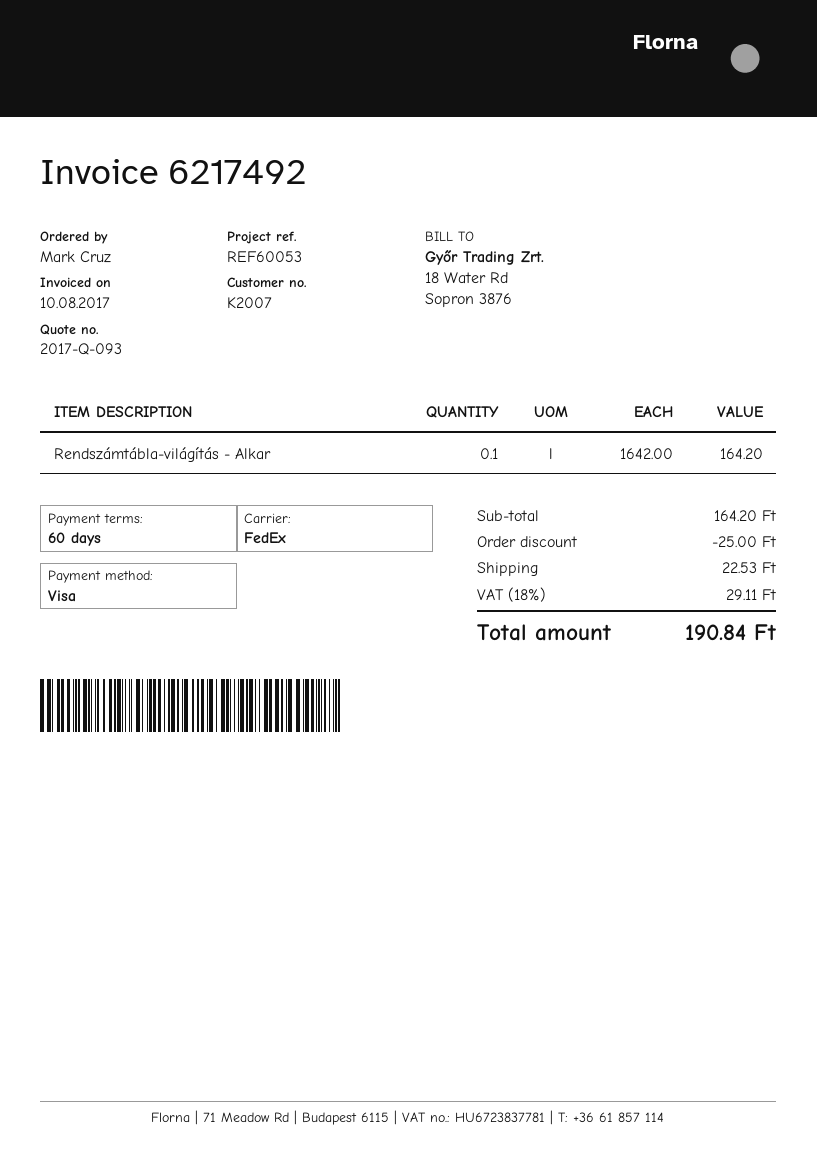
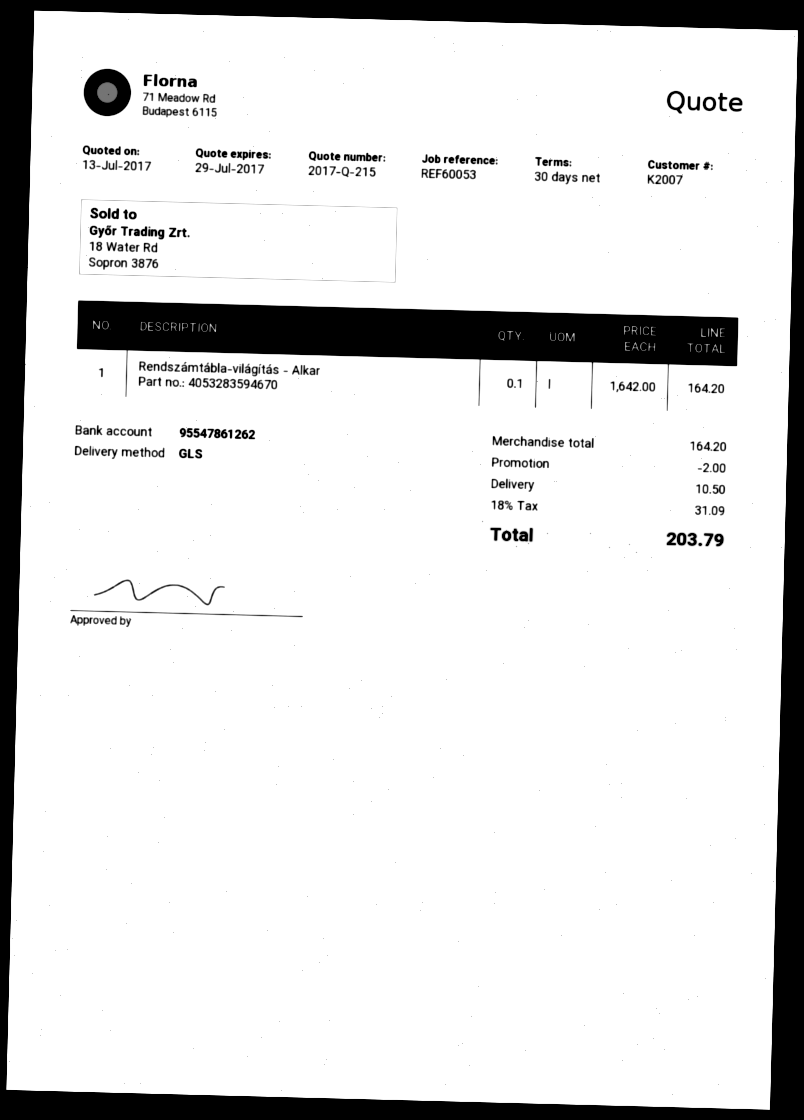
quote number: 2017-Q-093 -> 2017-Q-215
payment terms: 60 days -> 30 days
shipping method: FedEx -> GLS
discount: 25.00 -> 2.00
shipping: 22.53 -> 10.50
tax: 18% = 29.11 -> 18% = 31.09
total: 190.84 -> 203.79

